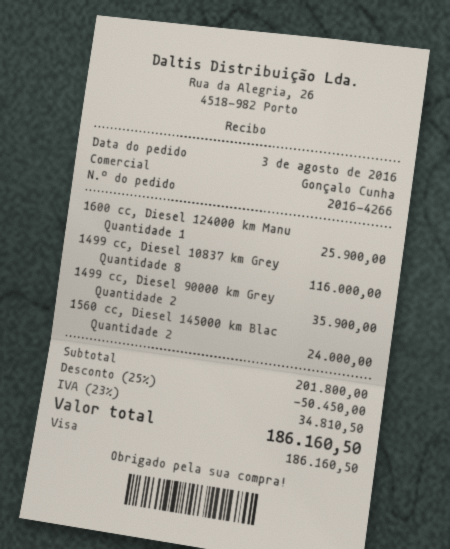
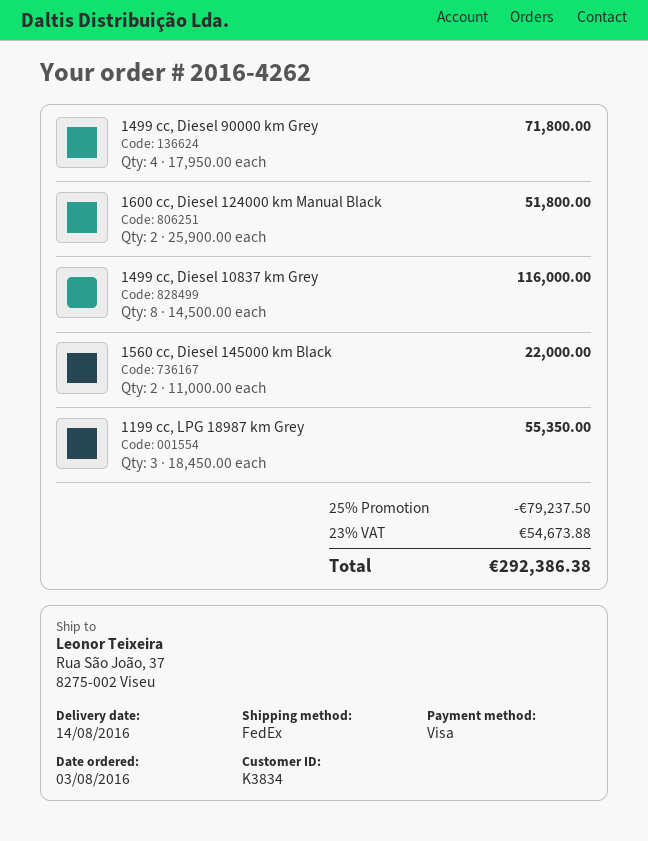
order number: 2016-4266 -> 2016-4262
1600 cc, Diesel 124000 km Manu: 1 for 25900.00 -> 2 for 51800.00
1499 cc, Diesel 90000 km Grey: 2 for 35900.00 -> 4 for 71800.00
1560 cc, Diesel 145000 km Blac: 2 for 24000.00 -> 2 for 22000.00
1199 cc, LPG 18987 km Grey: none -> 3 for 55350.00
discount: 25% = 50450.00 -> 25% = 79237.50
tax: 23% = 34810.50 -> 23% = 54673.88
total: 186160.50 -> 292386.38

